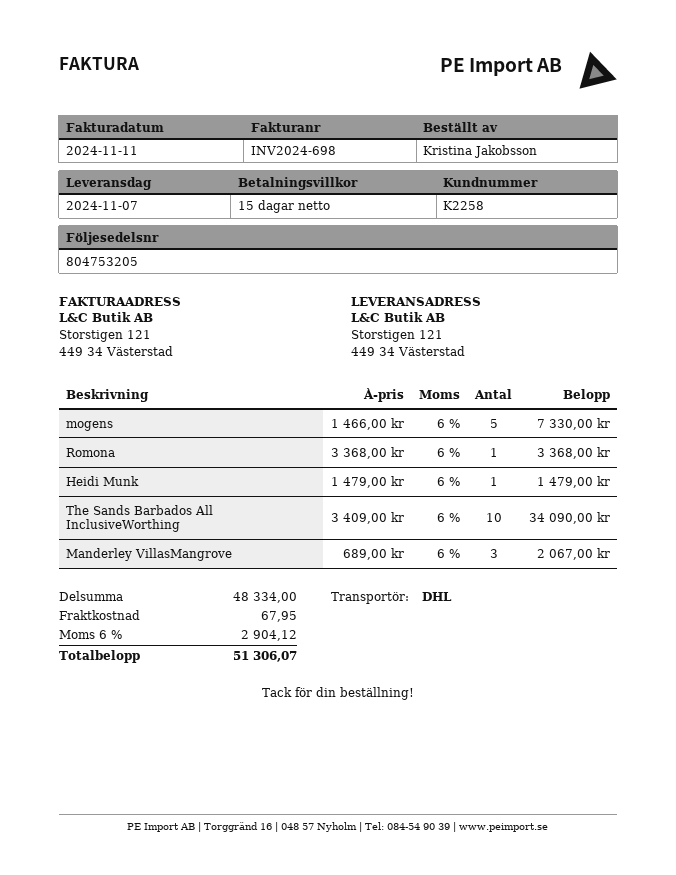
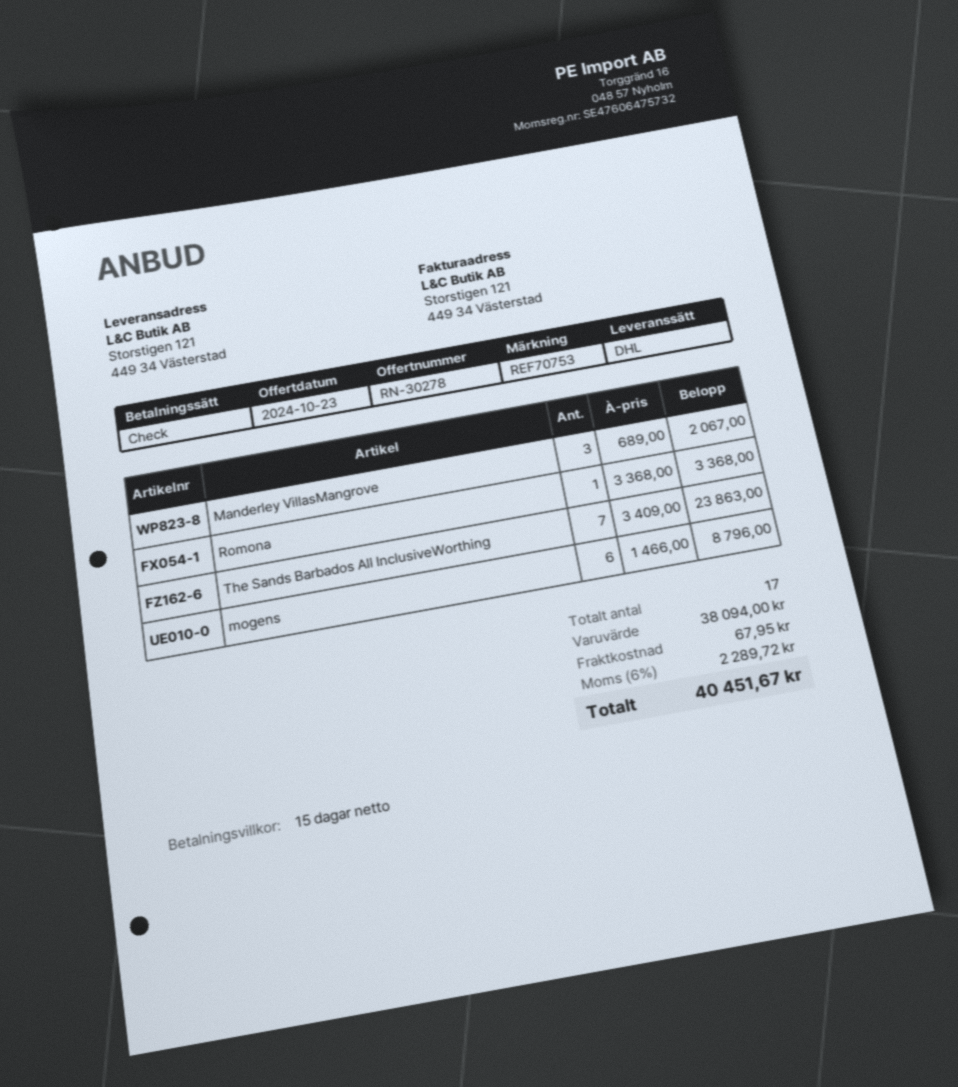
mogens: 5 x 1466.00 = 7330.00 -> 6 x 1466.00 = 8796.00
Heidi Munk: 1 x 1479.00 = 1479.00 -> none
The Sands Barbados All InclusiveWorthing: 10 x 3409.00 = 34090.00 -> 7 x 3409.00 = 23863.00
subtotal: 48334.00 -> 38094.00
tax: 6% = 2904.12 -> 6% = 2289.72
total: 51306.07 -> 40451.67

